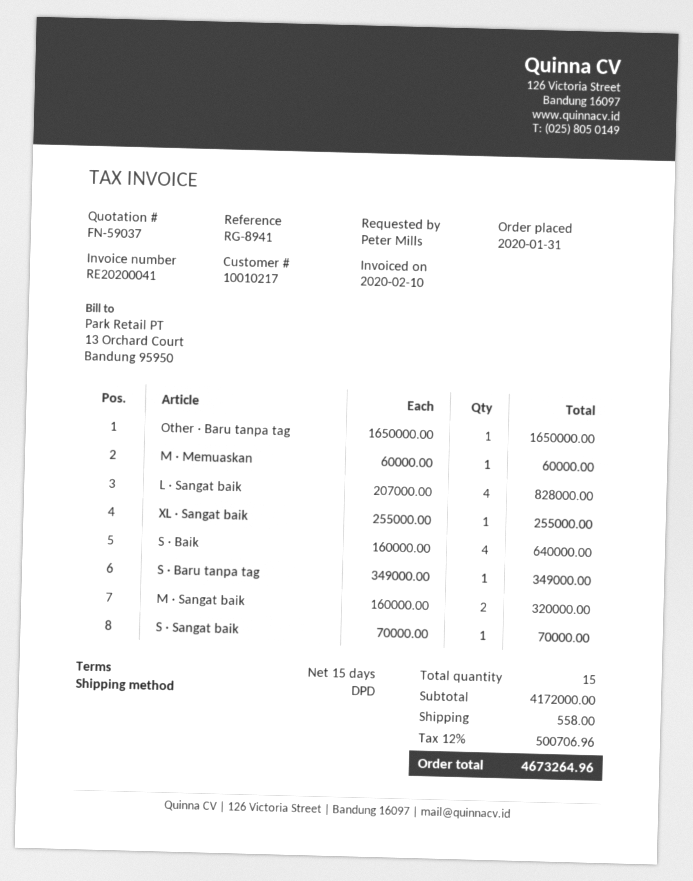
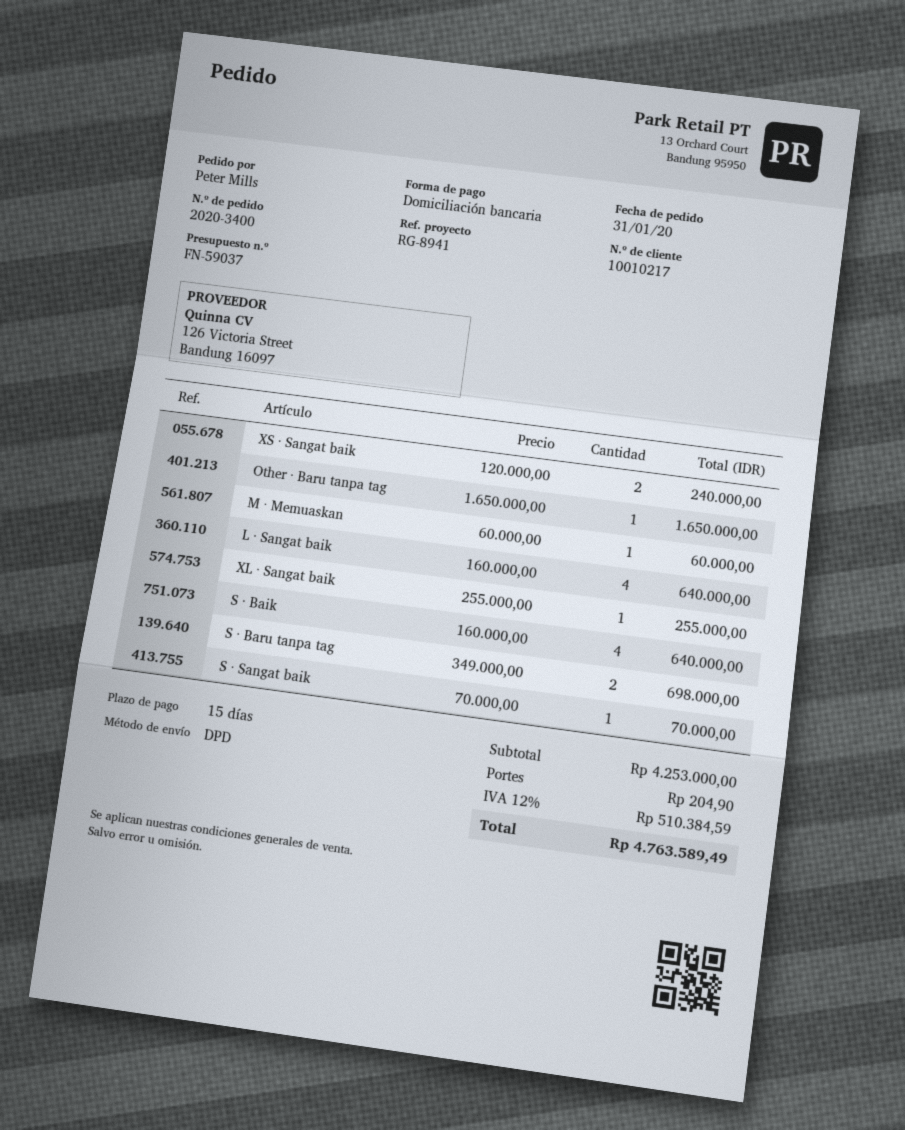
L · Sangat baik: 4 x 207000.00 = 828000.00 -> 4 x 160000.00 = 640000.00
S · Baru tanpa tag: 1 x 349000.00 = 349000.00 -> 2 x 349000.00 = 698000.00
M · Sangat baik: 2 x 160000.00 = 320000.00 -> none
XS · Sangat baik: none -> 2 x 120000.00 = 240000.00
subtotal: 4172000.00 -> 4253000.00
shipping: 558.00 -> 204.90
tax: 12% = 500706.96 -> 12% = 510384.59
total: 4673264.96 -> 4763589.49

